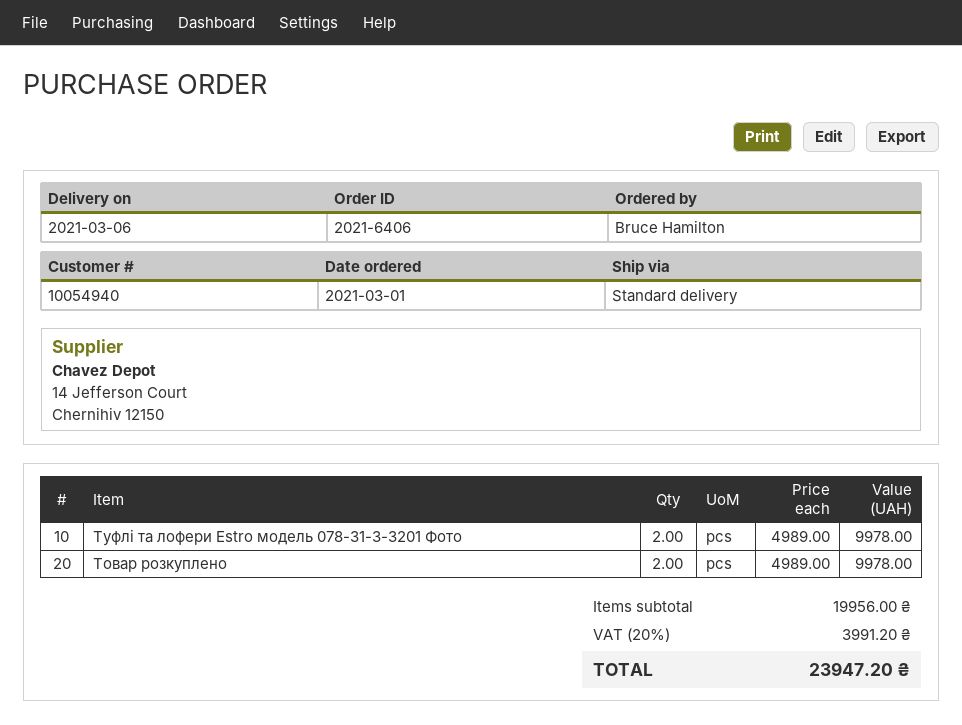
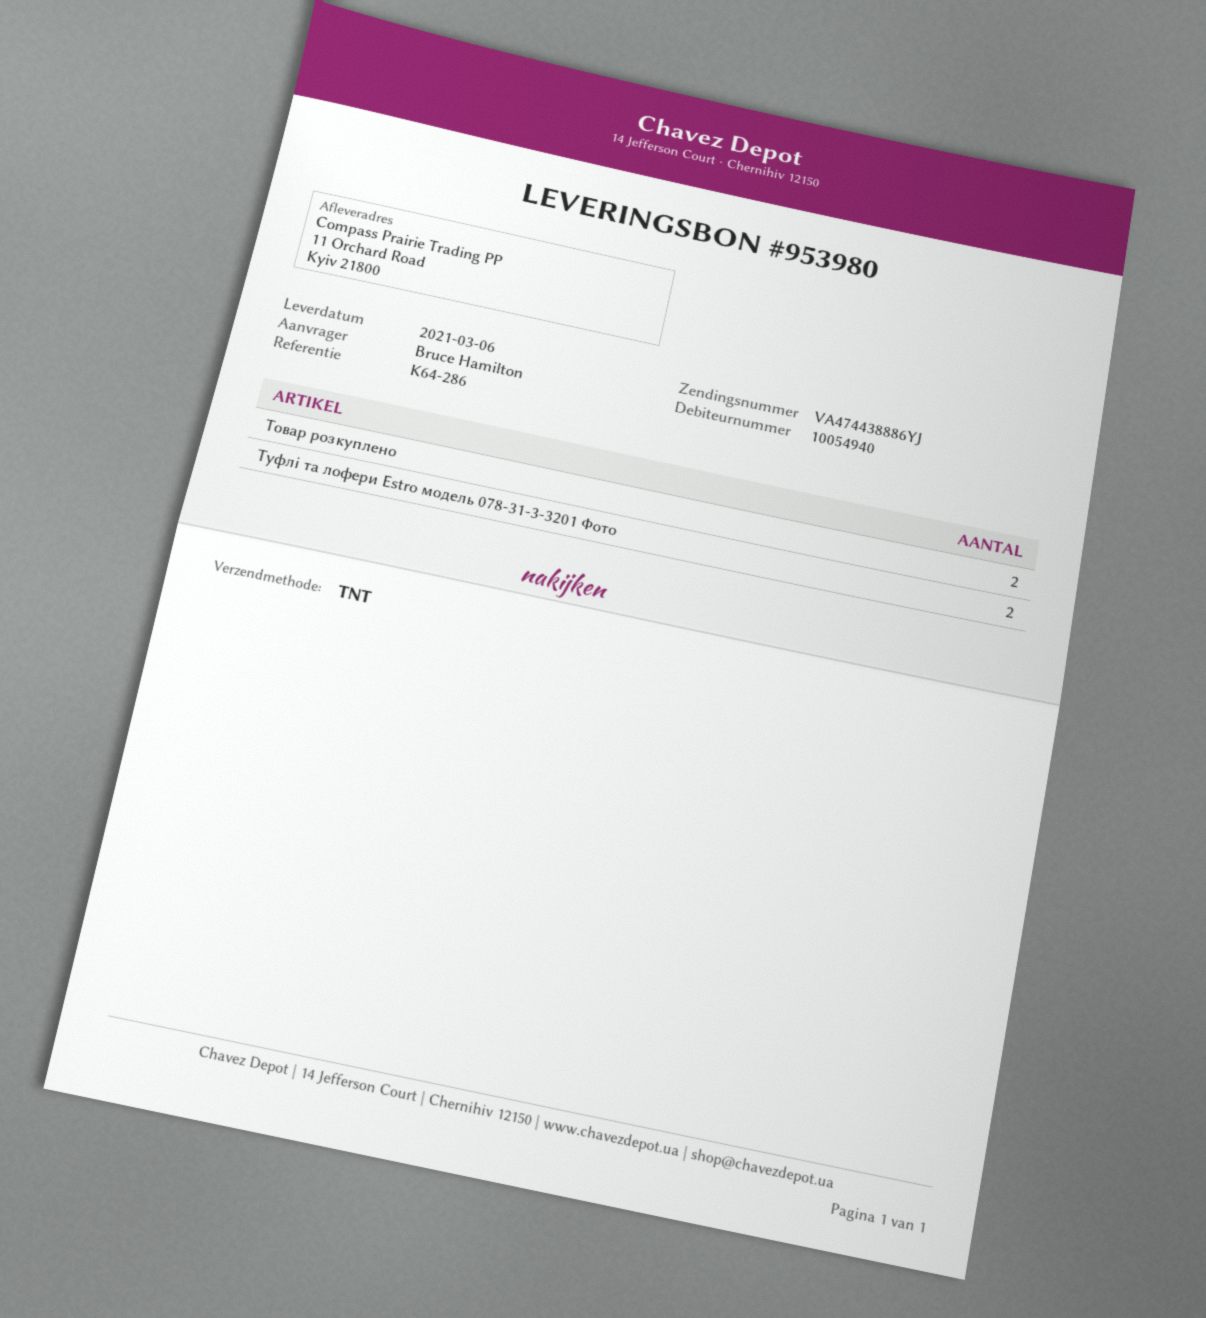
shipping method: standard -> TNT

